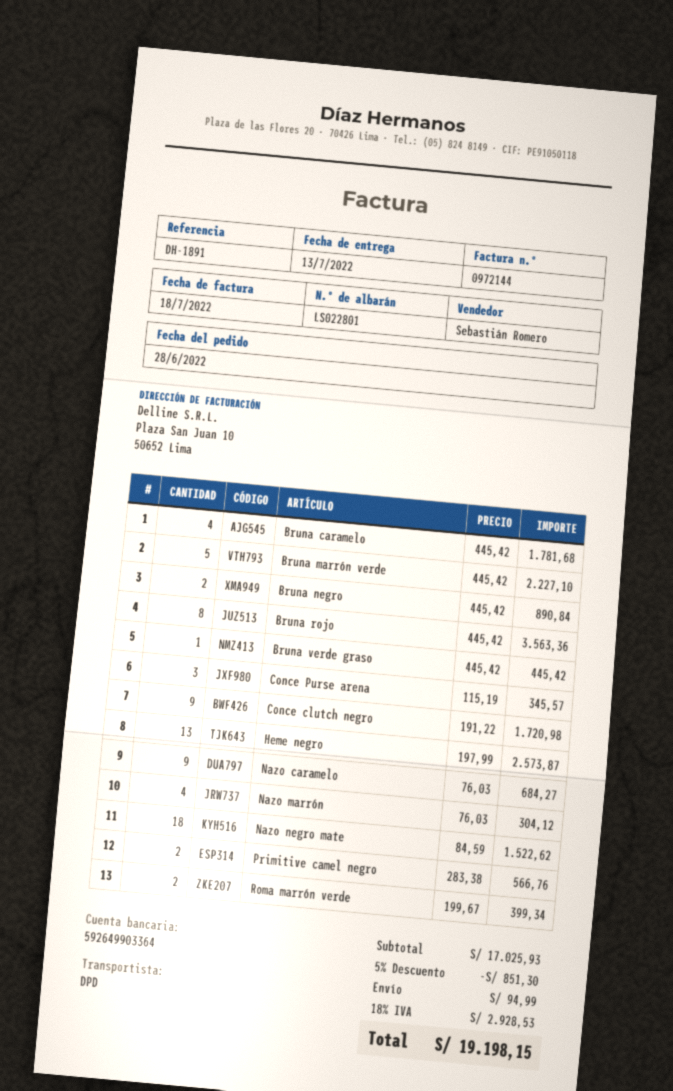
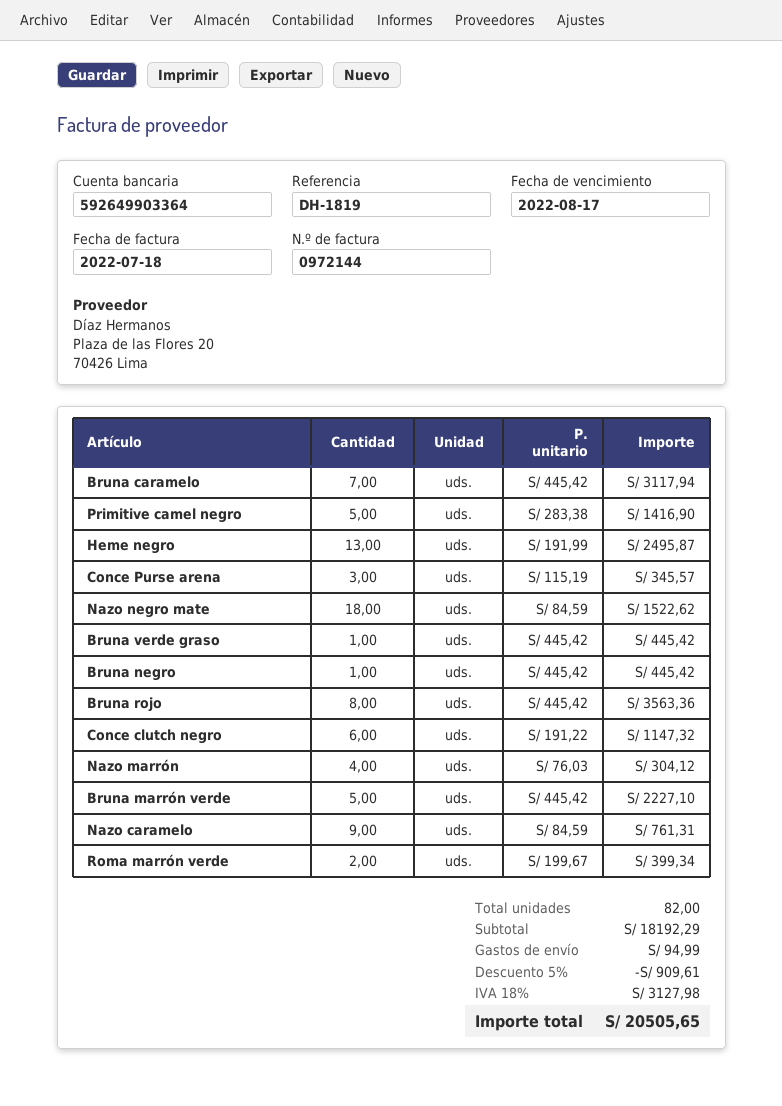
reference: DH-1891 -> DH-1819
Bruna caramelo: 4 x 445.42 = 1781.68 -> 7 x 445.42 = 3117.94
Bruna negro: 2 x 445.42 = 890.84 -> 1 x 445.42 = 445.42
Conce clutch negro: 9 x 191.22 = 1720.98 -> 6 x 191.22 = 1147.32
Heme negro: 13 x 197.99 = 2573.87 -> 13 x 191.99 = 2495.87
Nazo caramelo: 9 x 76.03 = 684.27 -> 9 x 84.59 = 761.31
Primitive camel negro: 2 x 283.38 = 566.76 -> 5 x 283.38 = 1416.90
subtotal: 17025.93 -> 18192.29
discount: 5% = 851.30 -> 5% = 909.61
tax: 18% = 2928.53 -> 18% = 3127.98
total: 19198.15 -> 20505.65

